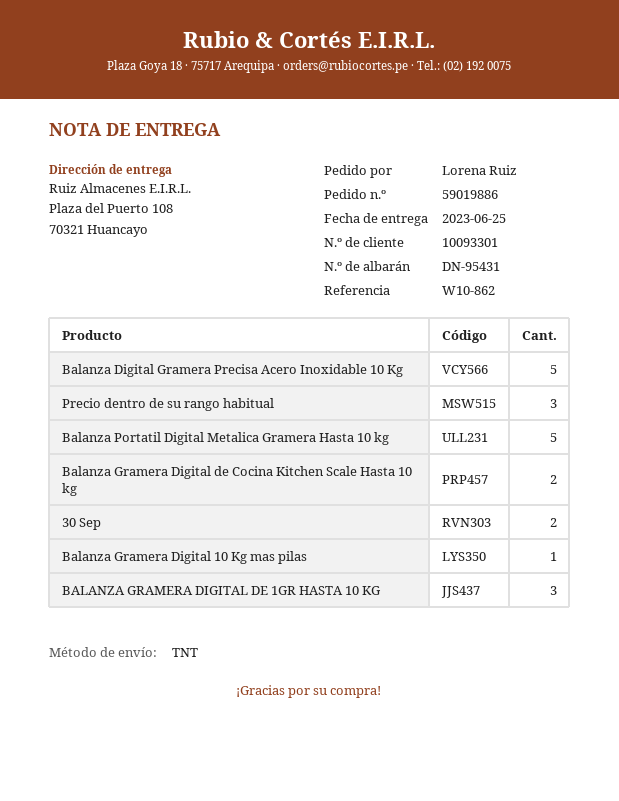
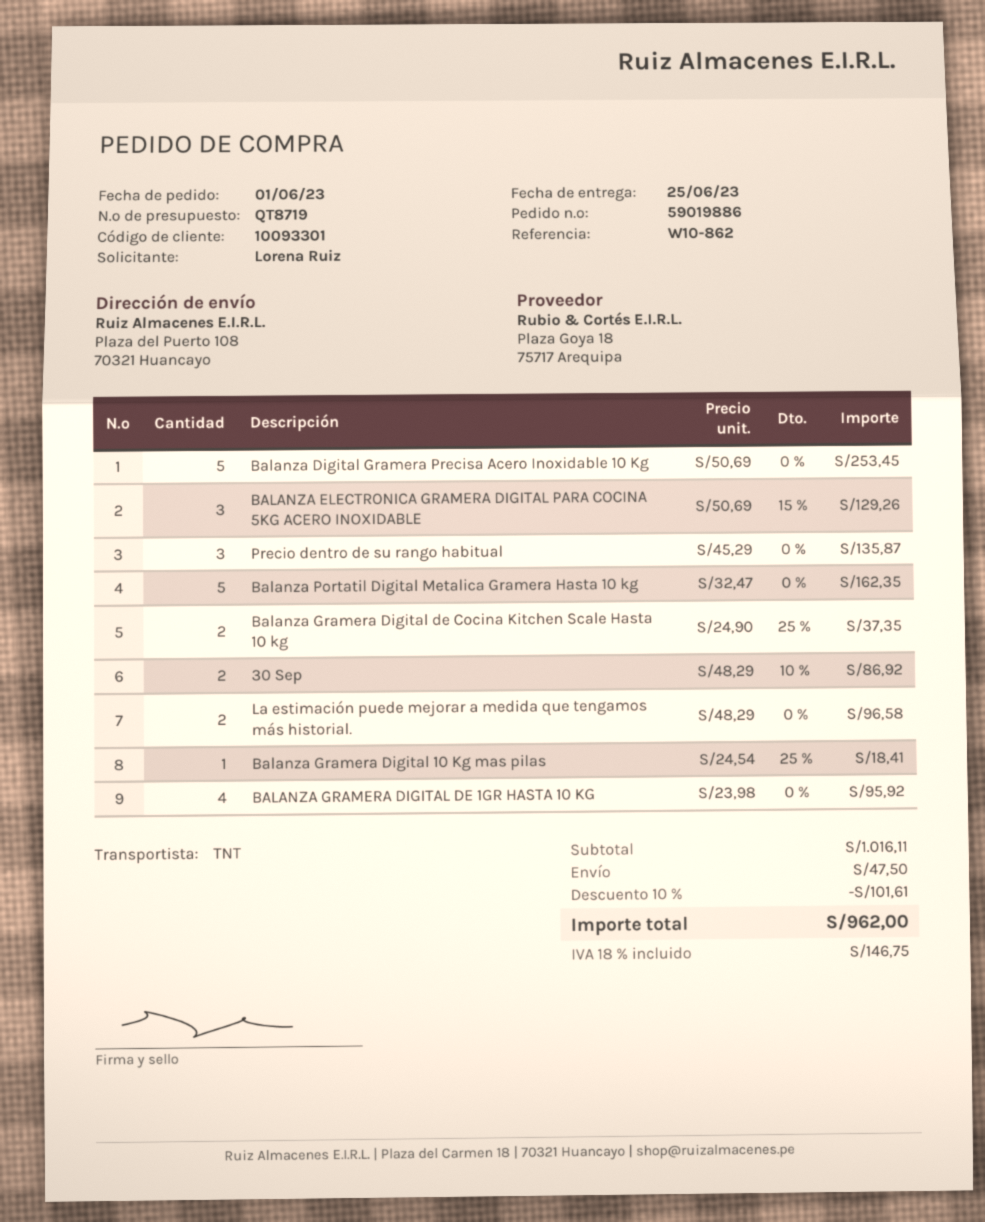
BALANZA GRAMERA DIGITAL DE 1GR HASTA 10 KG: 3 -> 4
BALANZA ELECTRONICA GRAMERA DIGITAL PARA COCINA 5KG ACERO INOXIDABLE: none -> 3
La estimación puede mejorar a medida que tengamos más historial.: none -> 2

